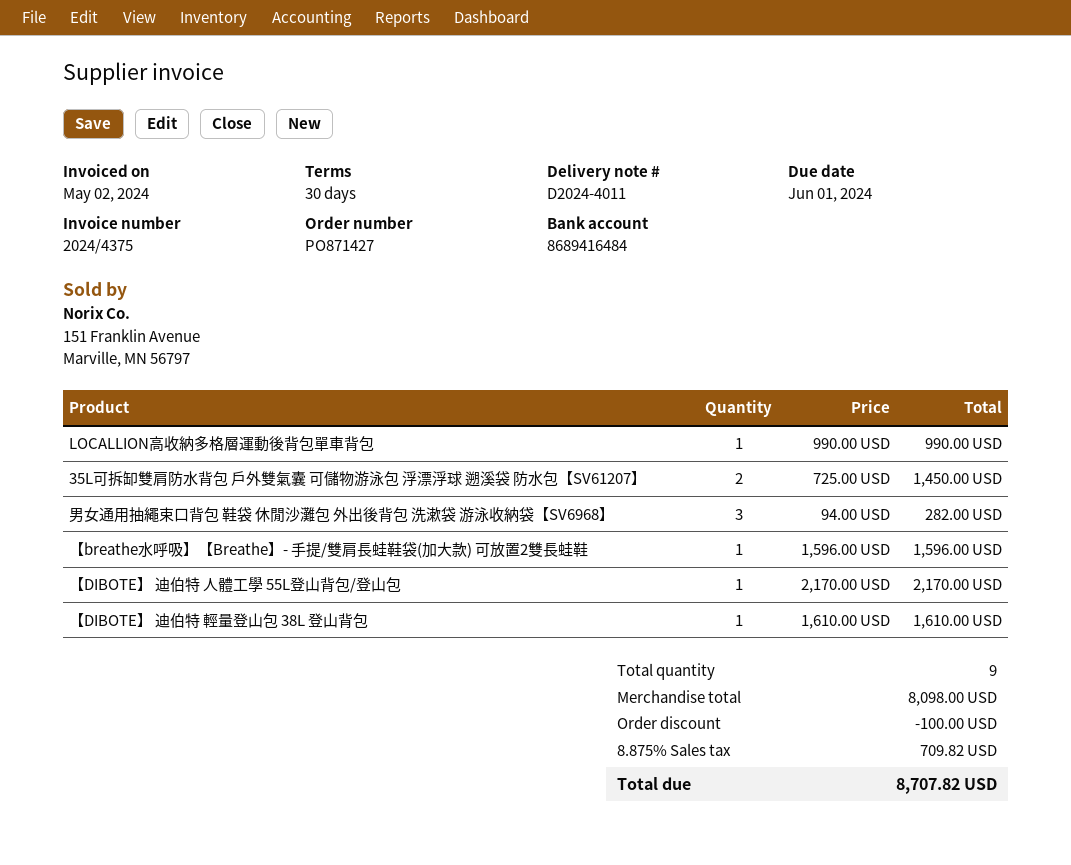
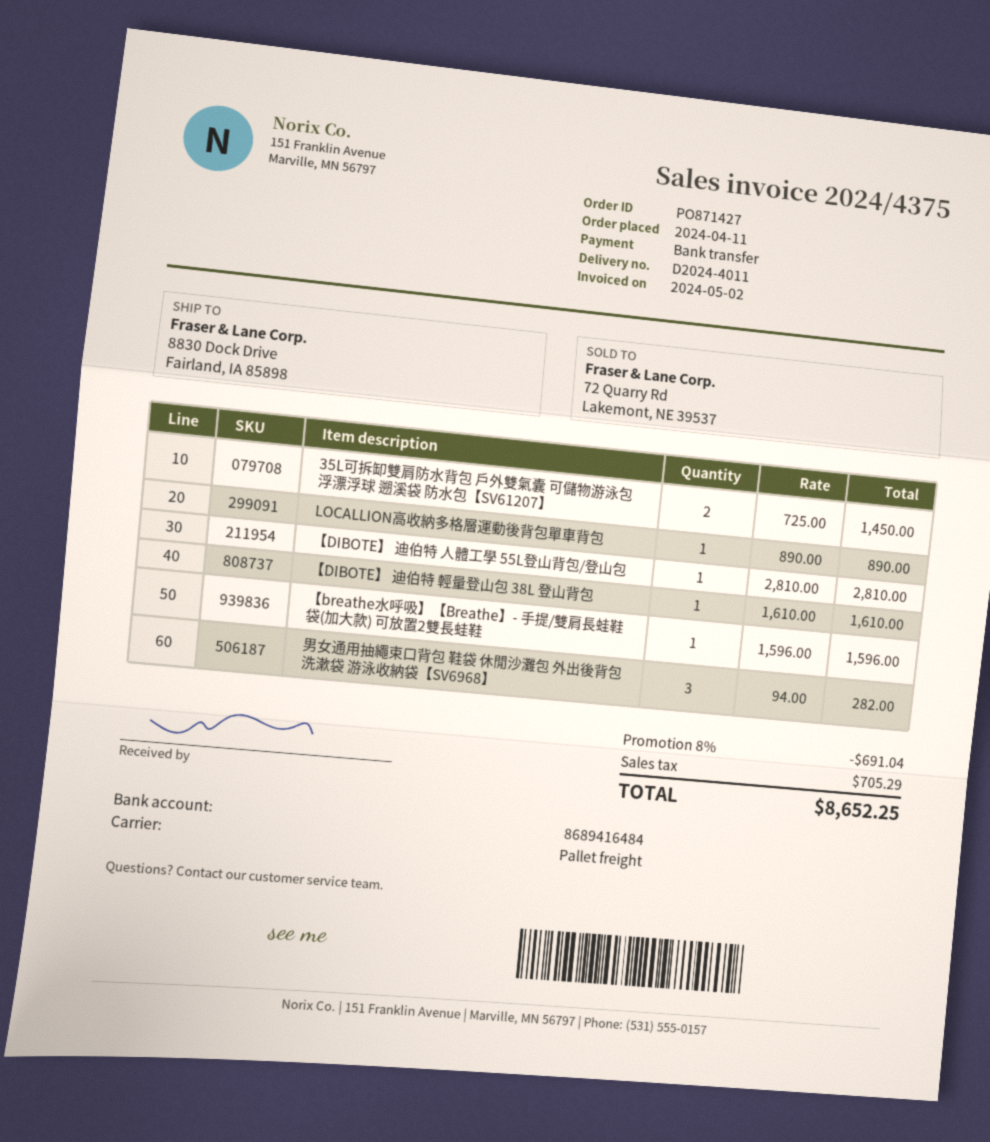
LOCALLION高收納多格層運動後背包單車背包: 1 x 990.00 = 990.00 -> 1 x 890.00 = 890.00
【DIBOTE】 迪伯特 人體工學 55L登山背包/登山包: 1 x 2170.00 = 2170.00 -> 1 x 2810.00 = 2810.00
discount: 100.00 -> 691.04
tax: 709.82 -> 705.29
total: 8707.82 -> 8652.25

